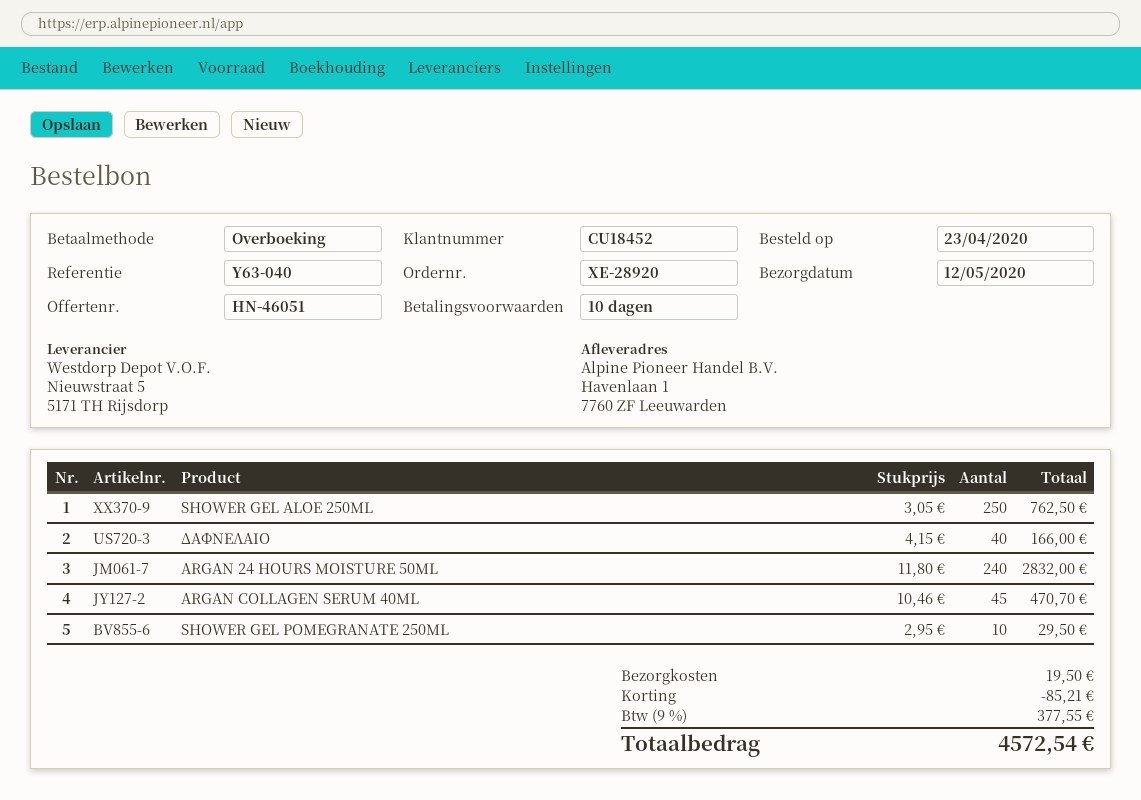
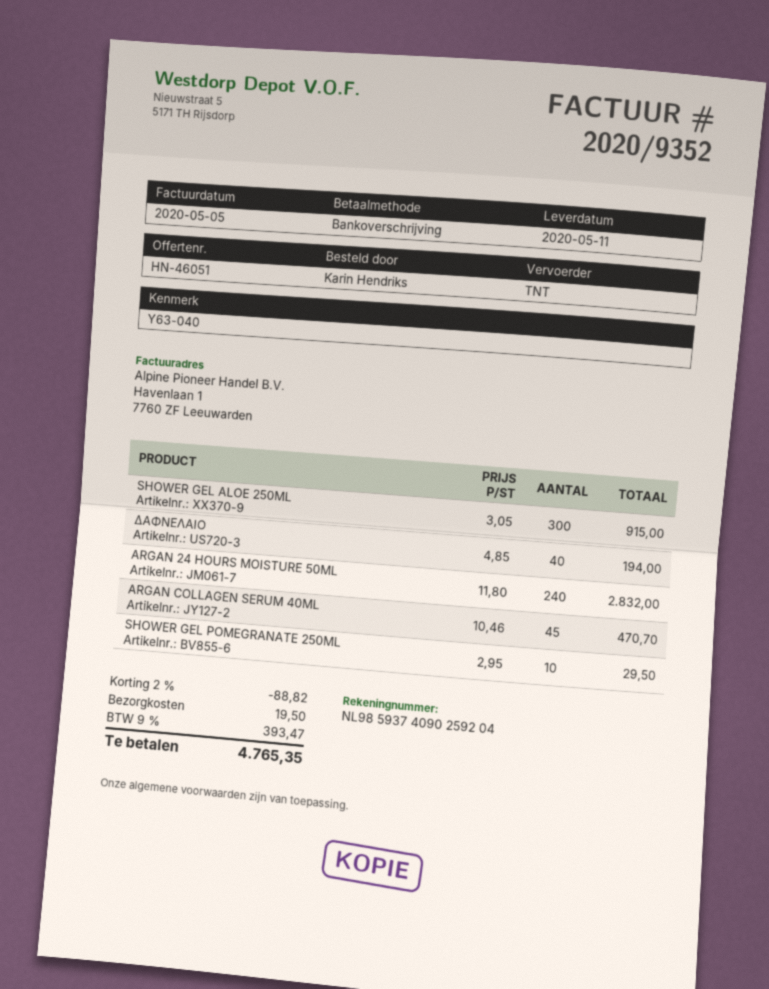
delivery date: 2020-05-12 -> 2020-05-11
SHOWER GEL ALOE 250ML: 250 x 3.05 = 762.50 -> 300 x 3.05 = 915.00
ΔΑΦΝΕΛΑΙΟ: 40 x 4.15 = 166.00 -> 40 x 4.85 = 194.00
discount: 85.21 -> 88.82
tax: 9% = 377.55 -> 9% = 393.47
total: 4572.54 -> 4765.35

